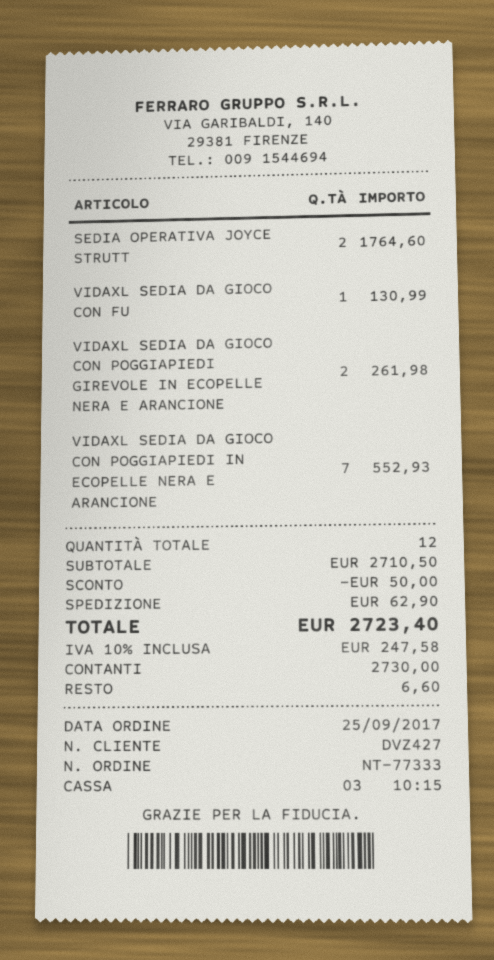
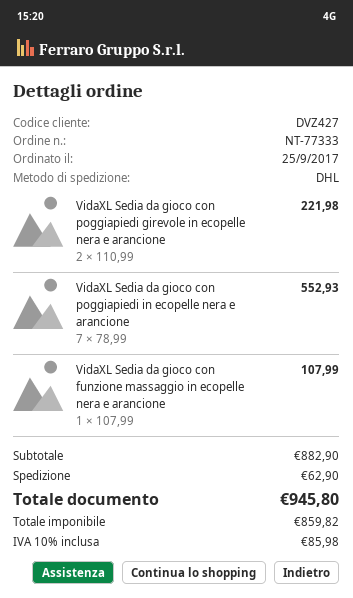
SEDIA OPERATIVA JOYCE STRUTT: 2 for 1764.60 -> none
VIDAXL SEDIA DA GIOCO CON FU: 1 for 130.99 -> 1 for 107.99
VIDAXL SEDIA DA GIOCO CON POGGIAPIEDI GIREVOLE IN ECOPELLE NERA E ARANCIONE: 2 for 261.98 -> 2 for 221.98
subtotal: 2710.50 -> 882.90
discount: 50.00 -> none
tax: 10% = 247.58 -> 10% = 85.98
total: 2723.40 -> 945.80

